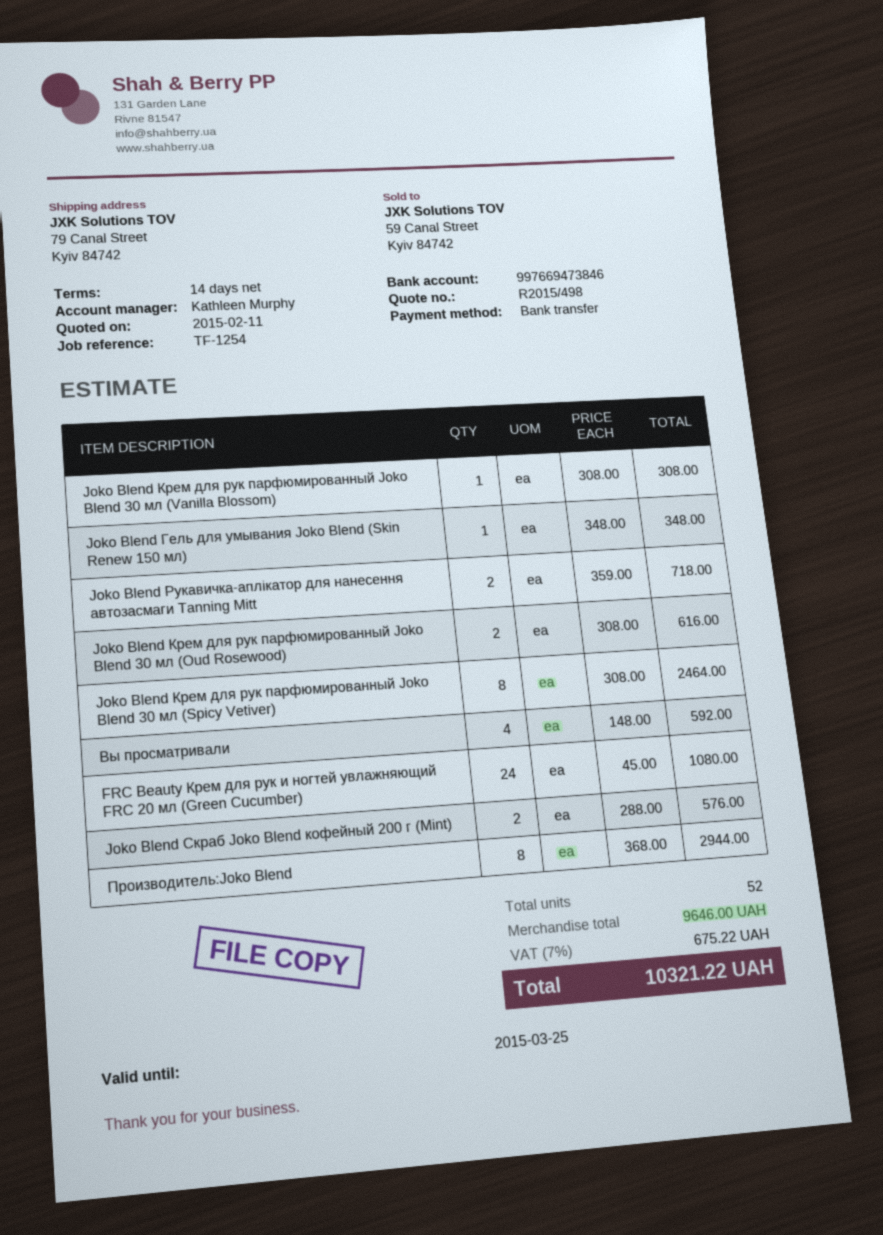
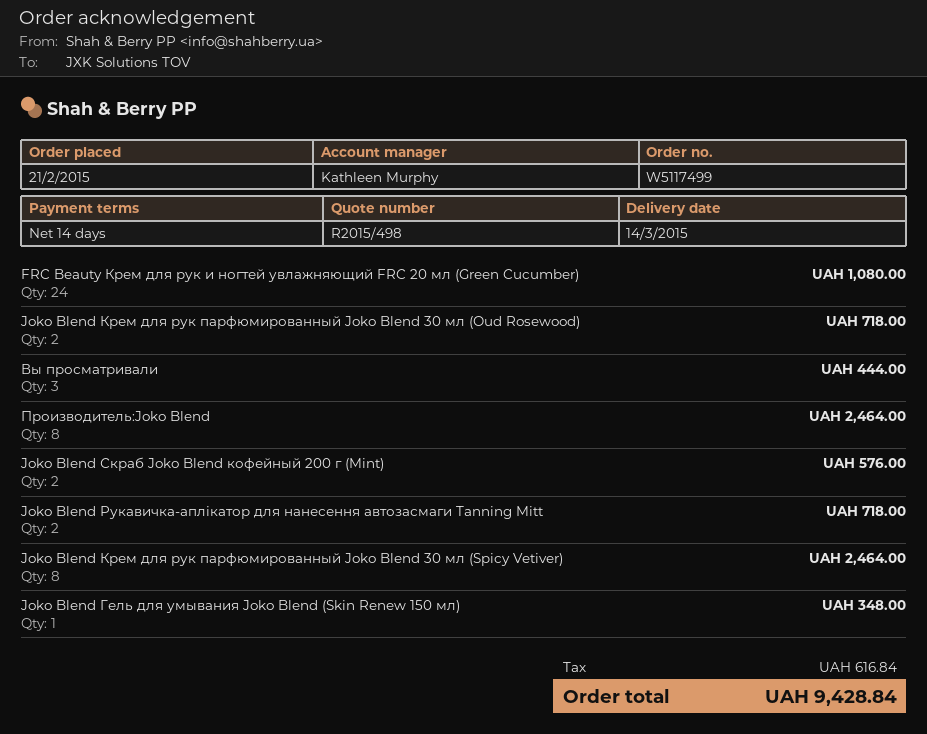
Joko Blend Крем для рук парфюмированный Joko Blend 30 мл (Vanilla Blossom): 1 for 308.00 -> none
Joko Blend Крем для рук парфюмированный Joko Blend 30 мл (Oud Rosewood): 2 for 616.00 -> 2 for 718.00
Вы просматривали: 4 for 592.00 -> 3 for 444.00
Производитель:Joko Blend: 8 for 2944.00 -> 8 for 2464.00
tax: 675.22 -> 616.84
total: 10321.22 -> 9428.84

